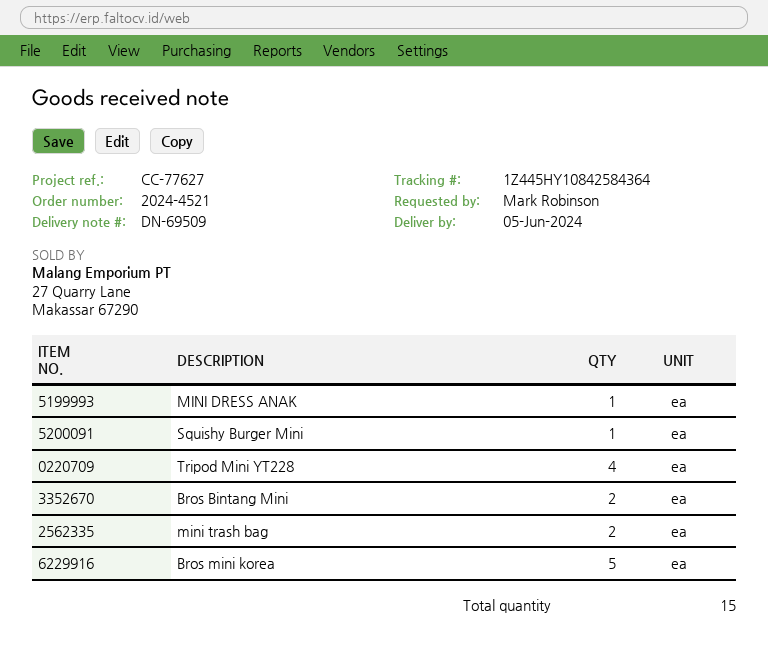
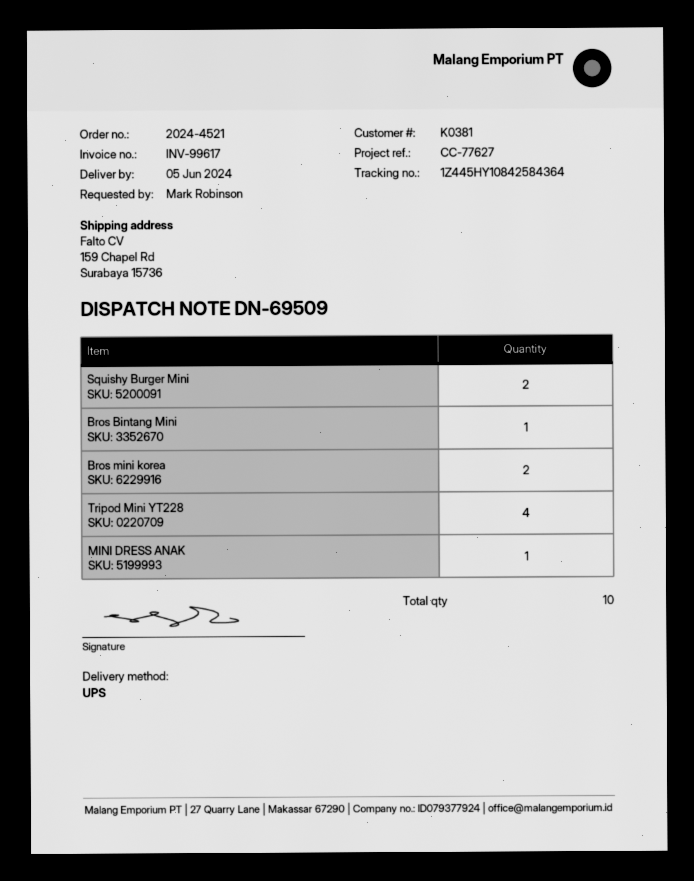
Squishy Burger Mini: 1 -> 2
Bros Bintang Mini: 2 -> 1
mini trash bag: 2 -> none
Bros mini korea: 5 -> 2
total quantity: 15 -> 10

